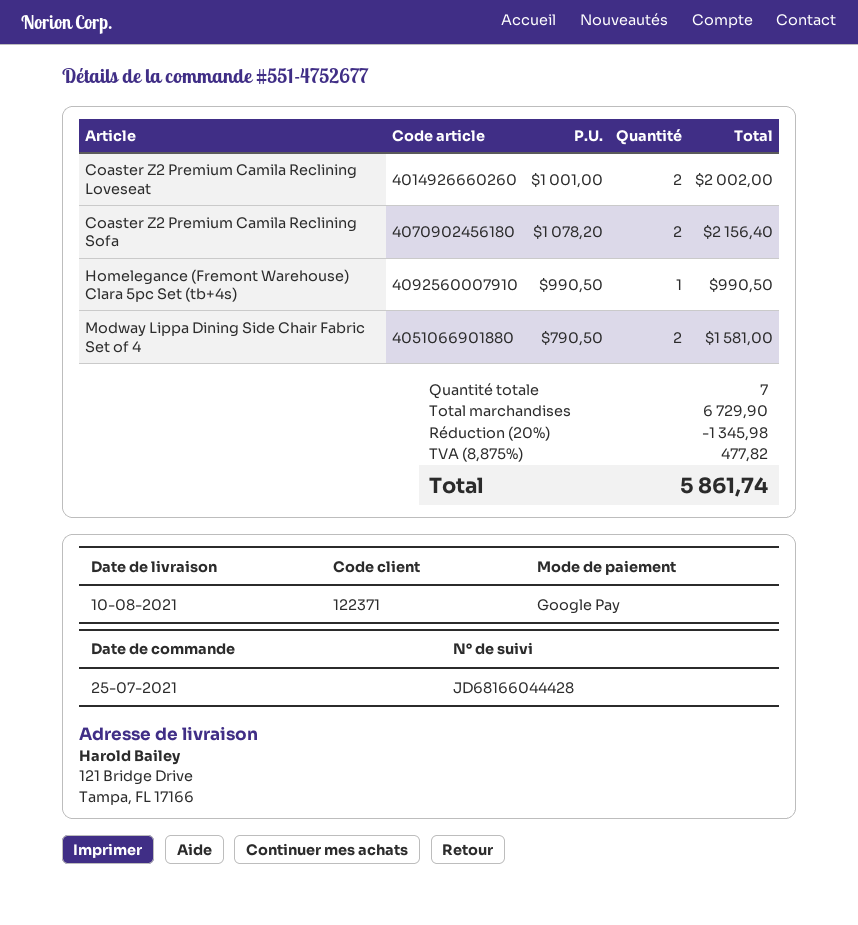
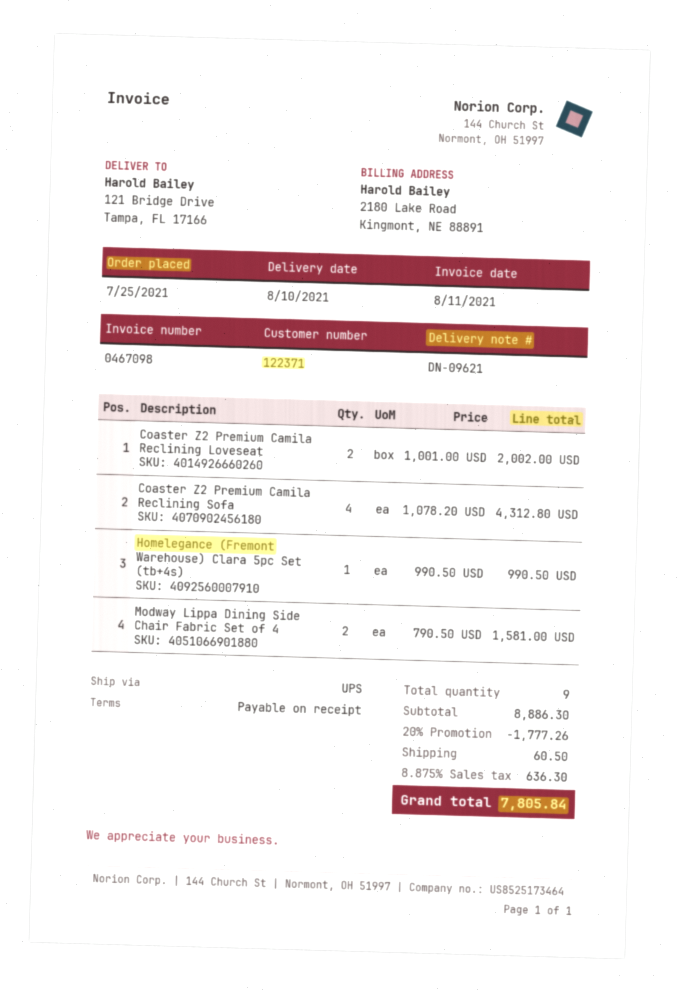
Coaster Z2 Premium Camila Reclining Sofa: 2 x 1078.20 = 2156.40 -> 4 x 1078.20 = 4312.80
total quantity: 7 -> 9
subtotal: 6729.90 -> 8886.30
discount: 20% = 1345.98 -> 20% = 1777.26
shipping: none -> 60.50
tax: 8.875% = 477.82 -> 8.875% = 636.30
total: 5861.74 -> 7805.84

